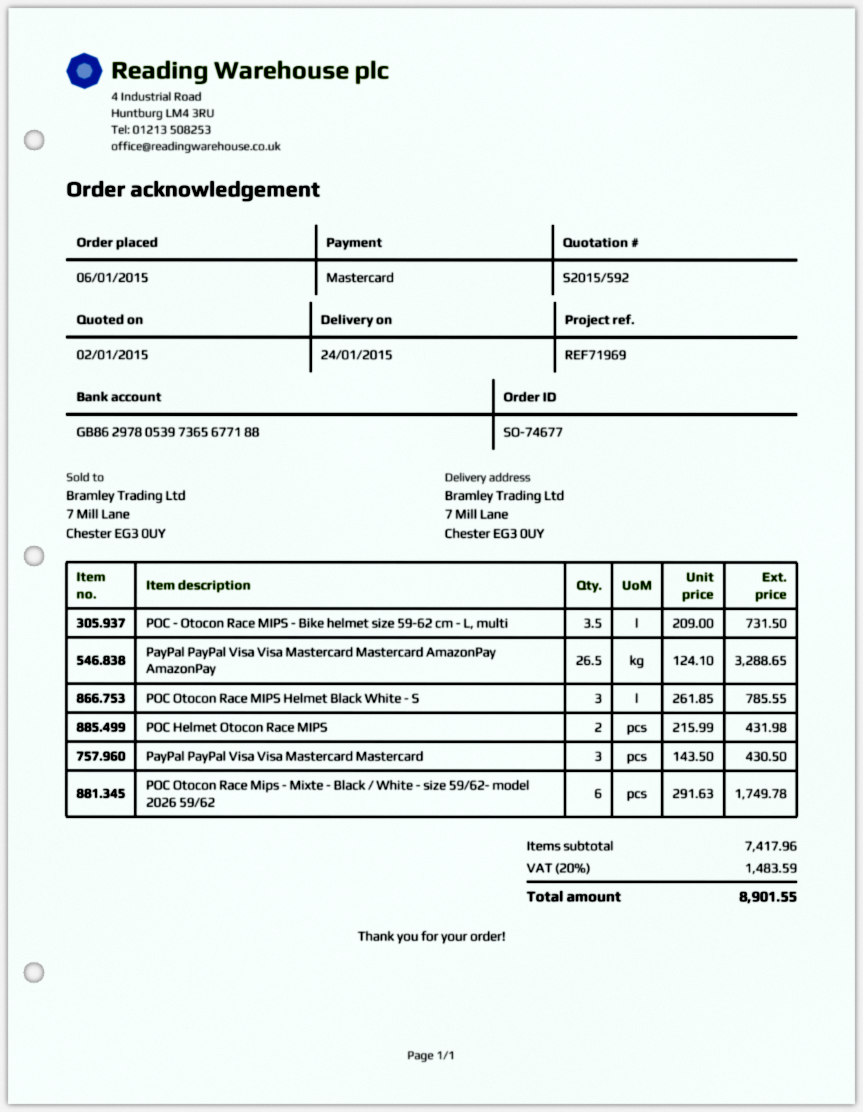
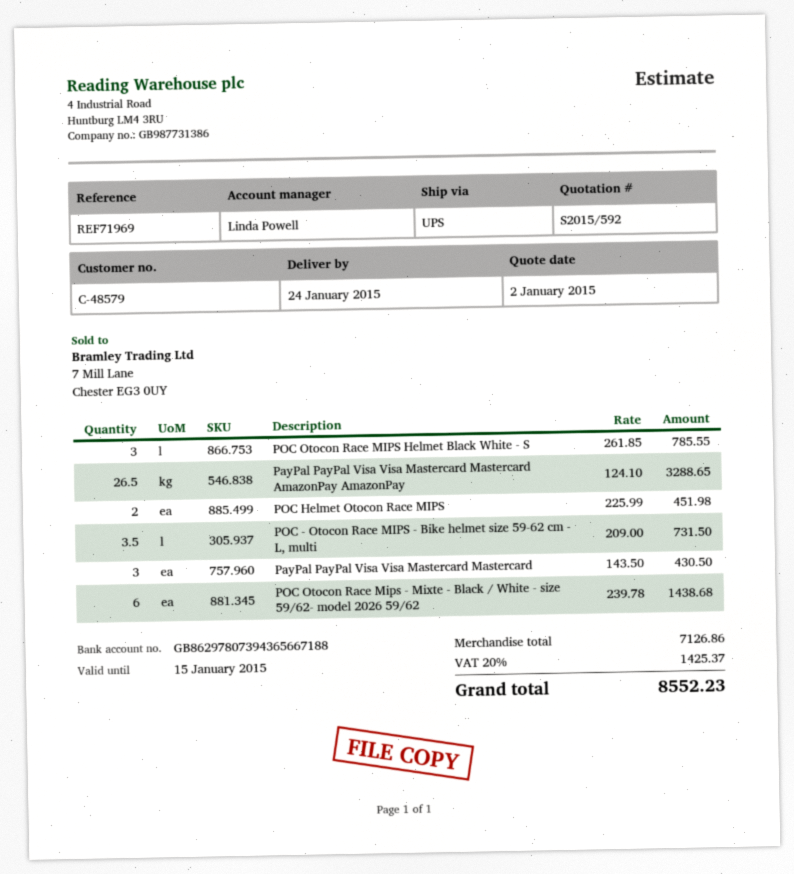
bank account: GB86297805397365677188 -> GB86297807394365667188
POC Helmet Otocon Race MIPS: 2 x 215.99 = 431.98 -> 2 x 225.99 = 451.98
POC Otocon Race Mips - Mixte - Black / White - size 59/62- model 2026 59/62: 6 x 291.63 = 1749.78 -> 6 x 239.78 = 1438.68
subtotal: 7417.96 -> 7126.86
tax: 20% = 1483.59 -> 20% = 1425.37
total: 8901.55 -> 8552.23

